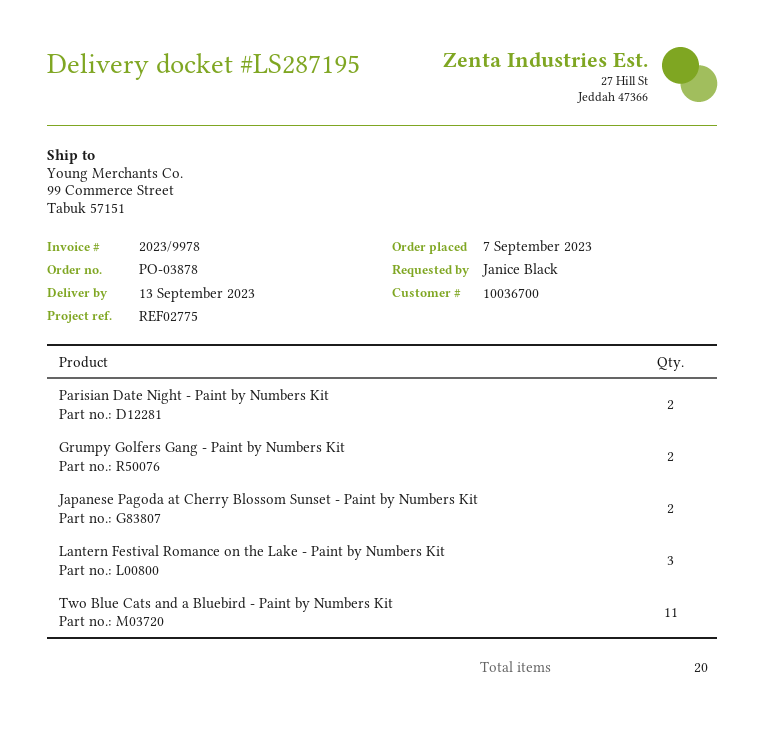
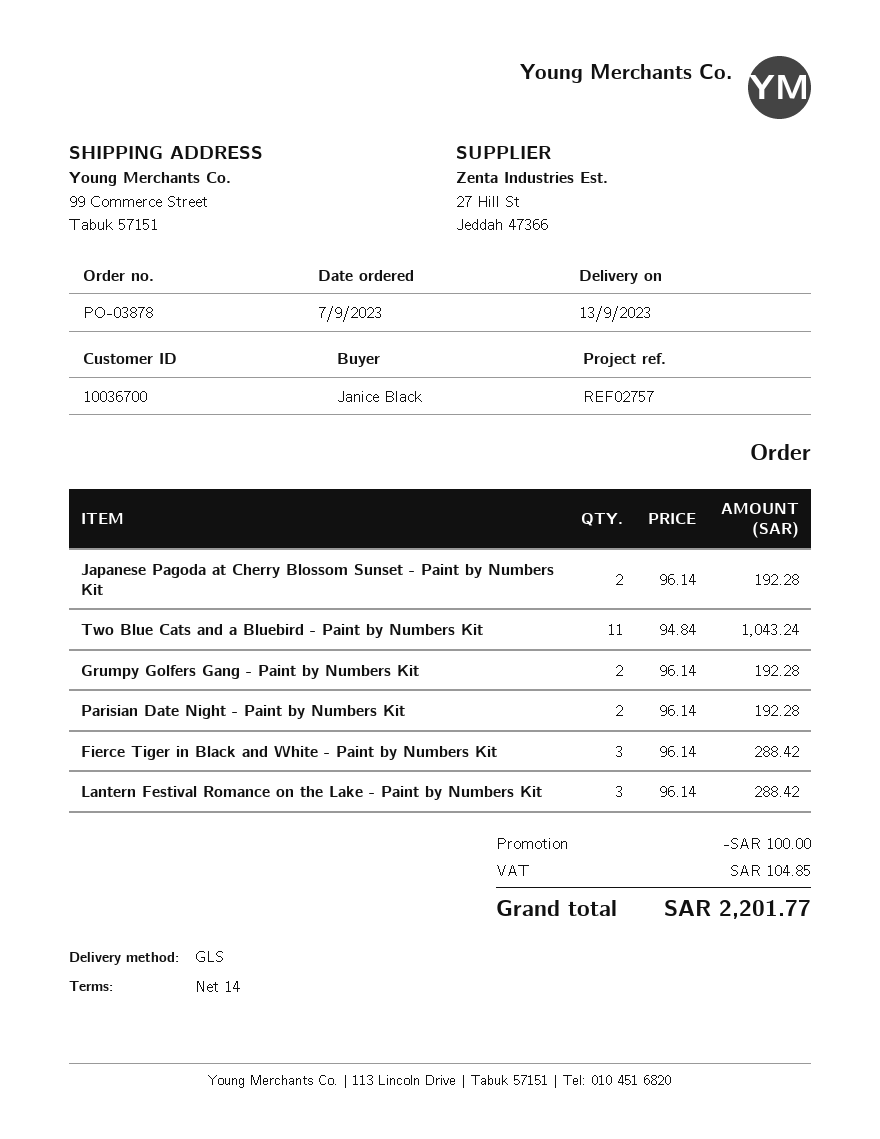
reference: REF02775 -> REF02757
Fierce Tiger in Black and White - Paint by Numbers Kit: none -> 3

